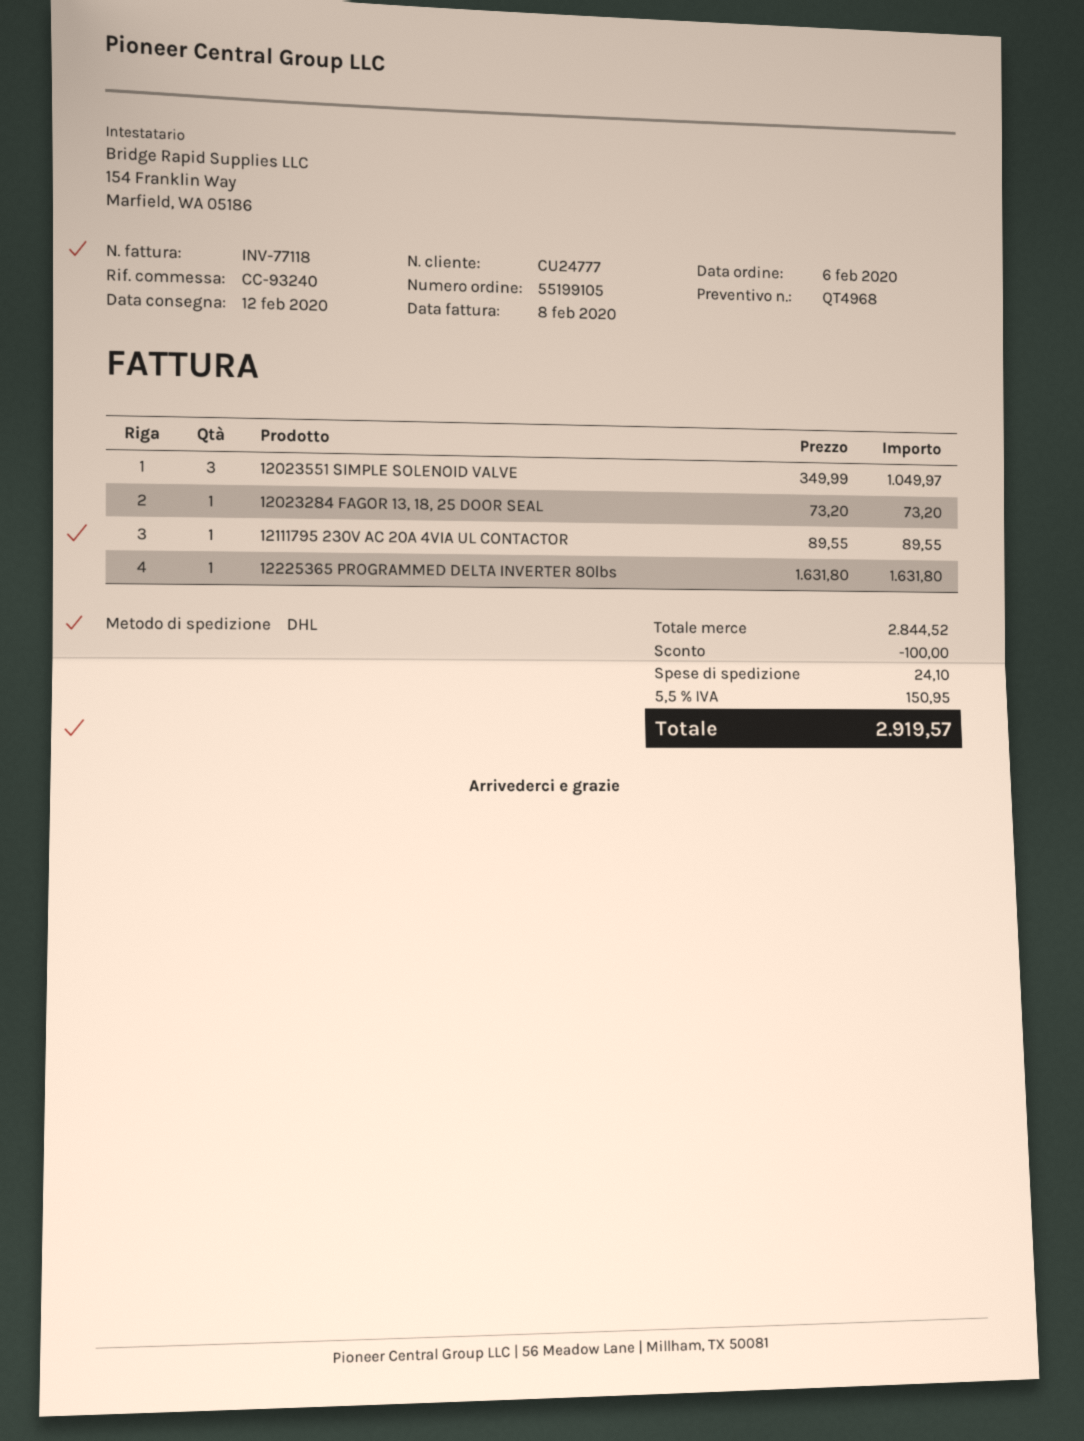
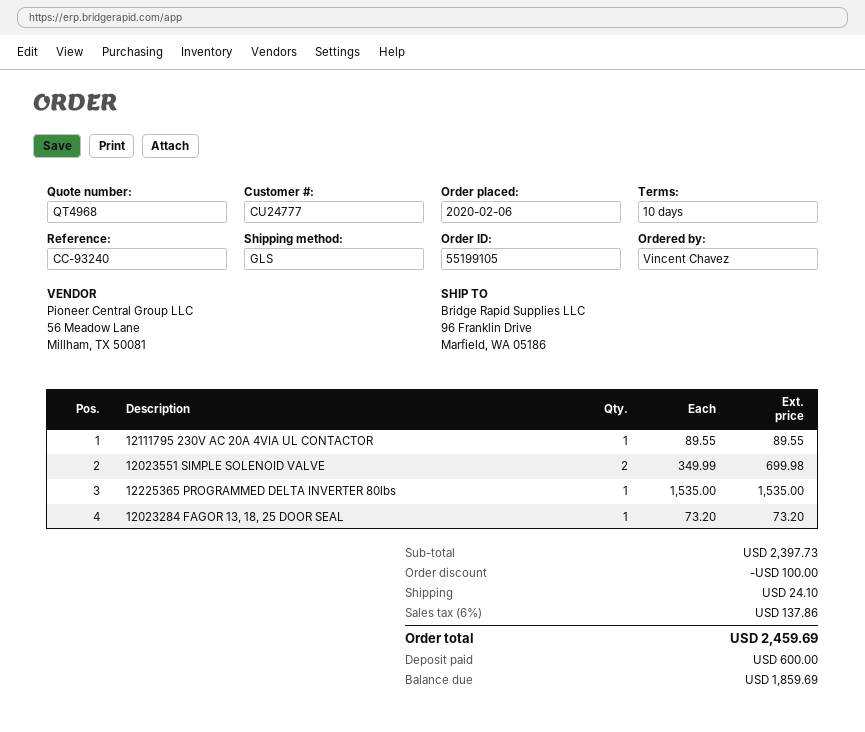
shipping method: DHL -> GLS
12023551 SIMPLE SOLENOID VALVE: 3 x 349.99 = 1049.97 -> 2 x 349.99 = 699.98
12225365 PROGRAMMED DELTA INVERTER 80lbs: 1 x 1631.80 = 1631.80 -> 1 x 1535.00 = 1535.00
subtotal: 2844.52 -> 2397.73
tax: 5.5% = 150.95 -> 6% = 137.86
total: 2919.57 -> 2459.69

